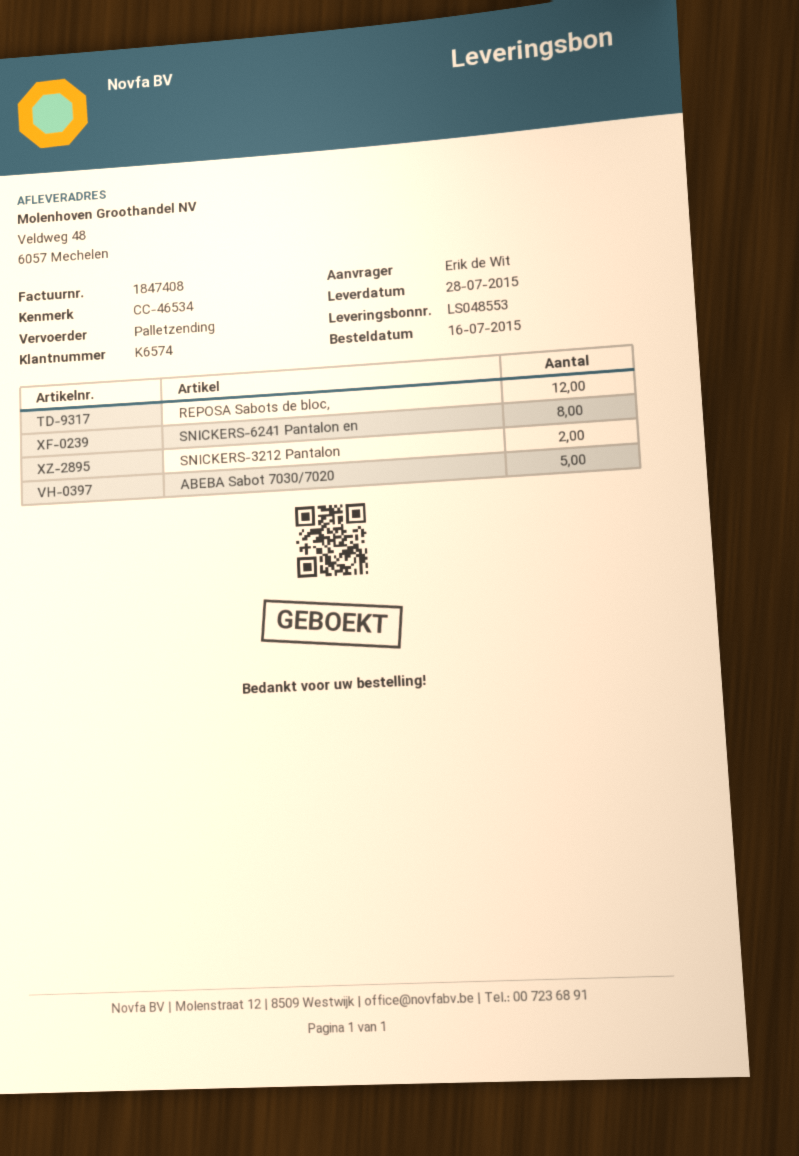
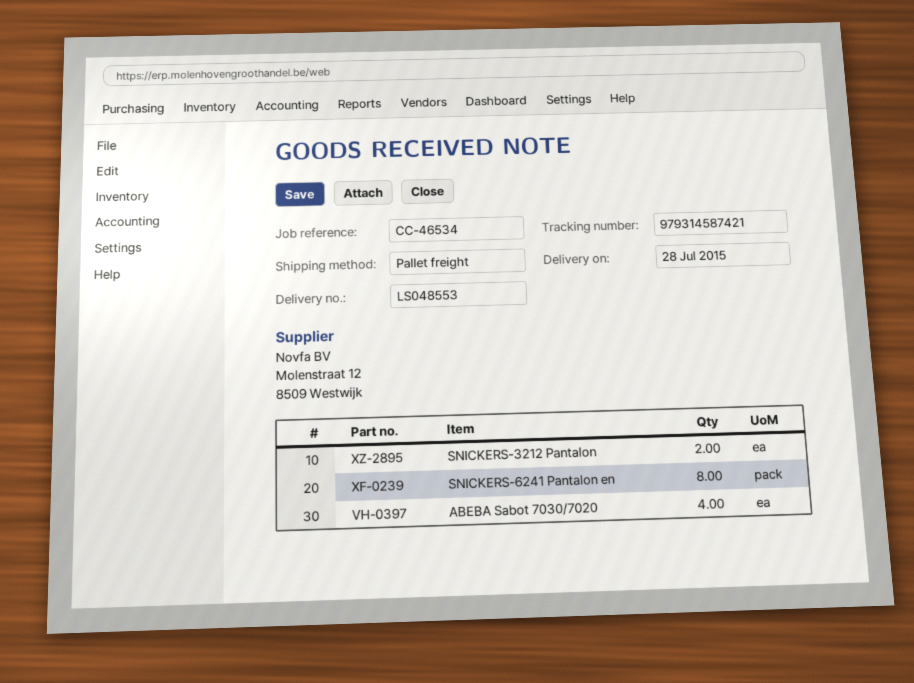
REPOSA Sabots de bloc,: 12 -> none
ABEBA Sabot 7030/7020: 5 -> 4

